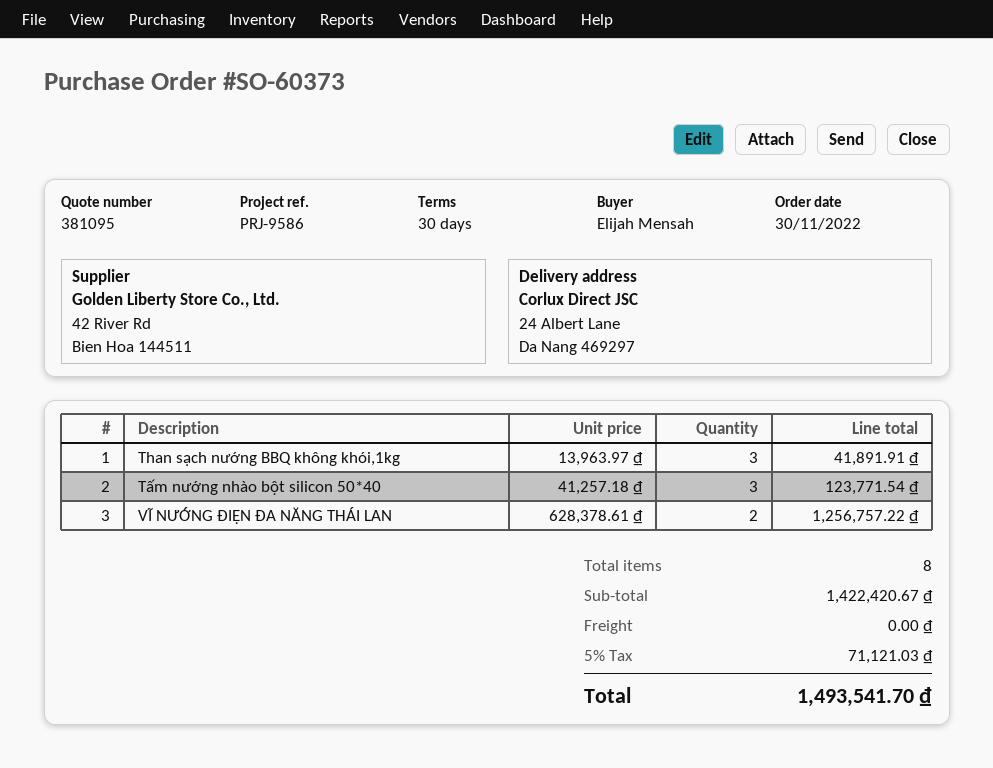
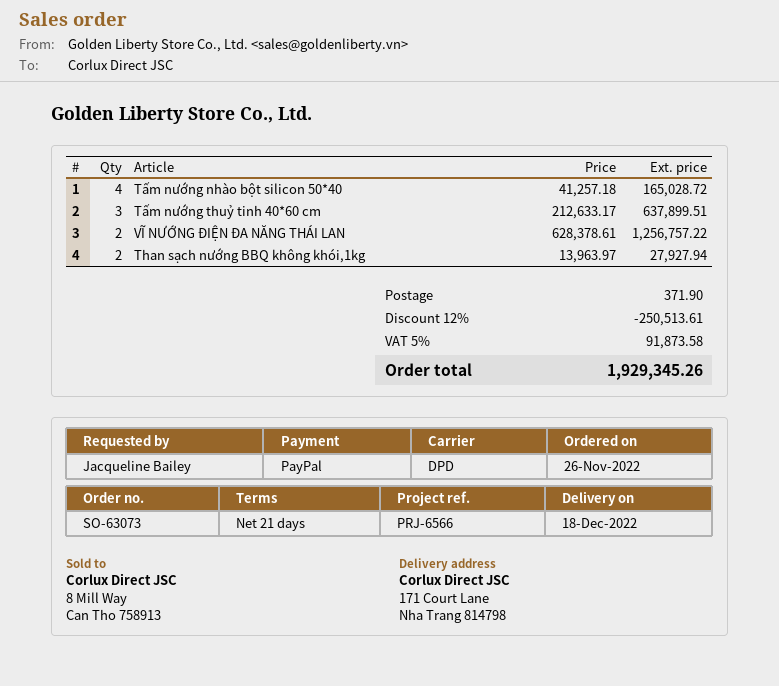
order number: SO-60373 -> SO-63073
order date: 2022-11-30 -> 2022-11-26
payment terms: 30 days -> 21 days
reference: PRJ-9586 -> PRJ-6566
ordered by: Elijah Mensah -> Jacqueline Bailey
ship to: 24 Albert Lane, Da Nang 469297 -> 171 Court Lane, Nha Trang 814798
Than sạch nướng BBQ không khói,1kg: 3 x 13963.97 = 41891.91 -> 2 x 13963.97 = 27927.94
Tấm nướng nhào bột silicon 50*40: 3 x 41257.18 = 123771.54 -> 4 x 41257.18 = 165028.72
Tấm nướng thuỷ tinh 40*60 cm: none -> 3 x 212633.17 = 637899.51
discount: none -> 12% = 250513.61
shipping: 0.00 -> 371.90
tax: 5% = 71121.03 -> 5% = 91873.58
total: 1493541.70 -> 1929345.26

